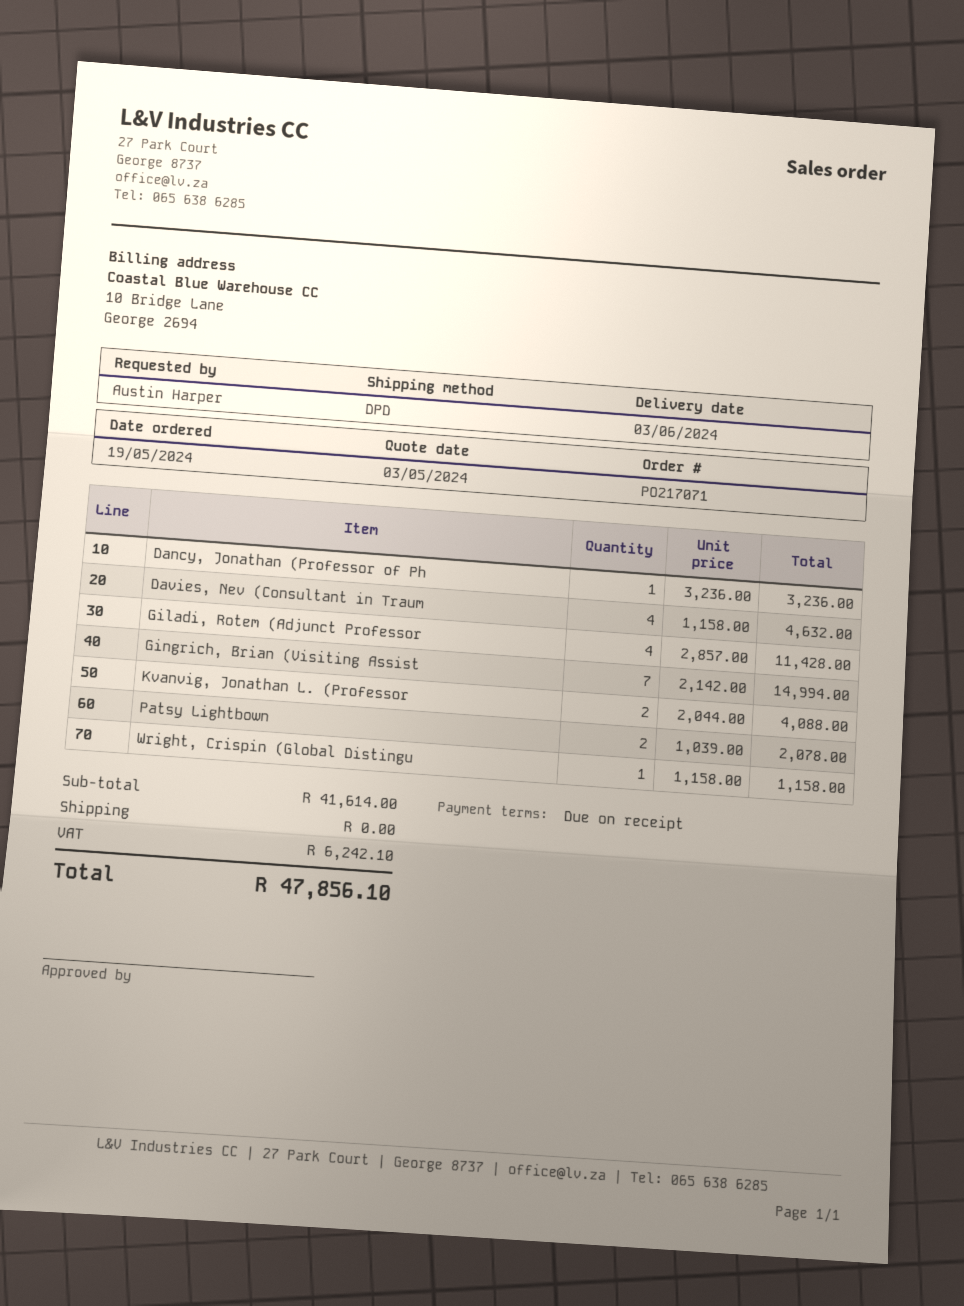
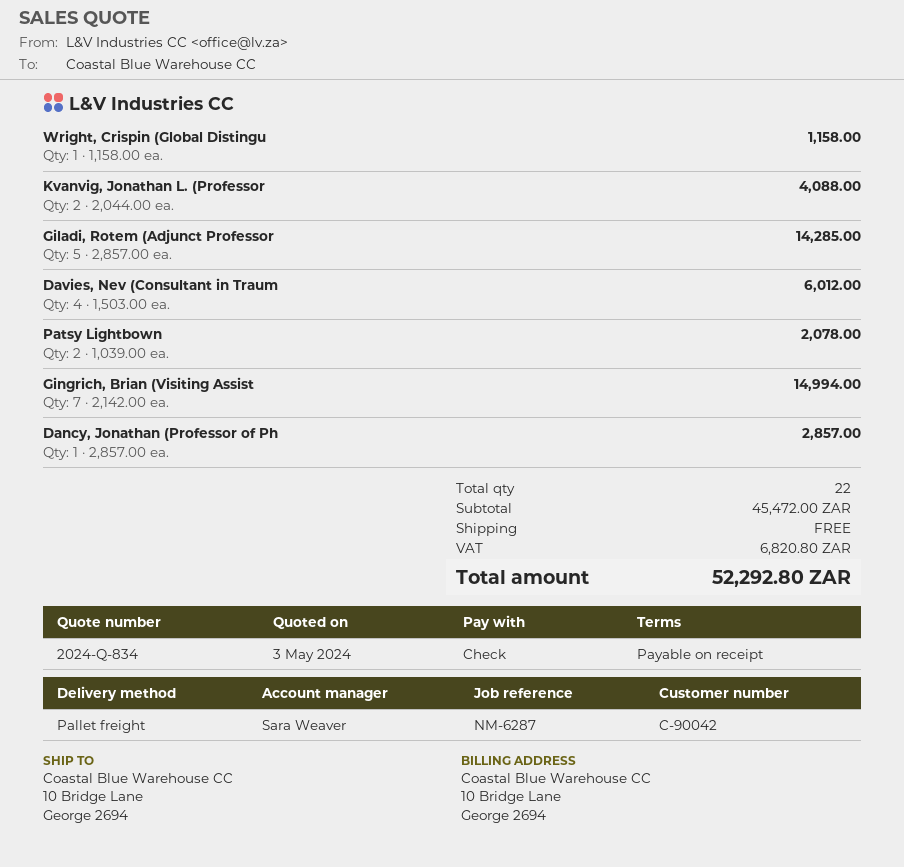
shipping method: DPD -> pallet freight
Dancy, Jonathan (Professor of Ph: 1 x 3236.00 = 3236.00 -> 1 x 2857.00 = 2857.00
Davies, Nev (Consultant in Traum: 4 x 1158.00 = 4632.00 -> 4 x 1503.00 = 6012.00
Giladi, Rotem (Adjunct Professor: 4 x 2857.00 = 11428.00 -> 5 x 2857.00 = 14285.00
subtotal: 41614.00 -> 45472.00
tax: 6242.10 -> 6820.80
total: 47856.10 -> 52292.80

